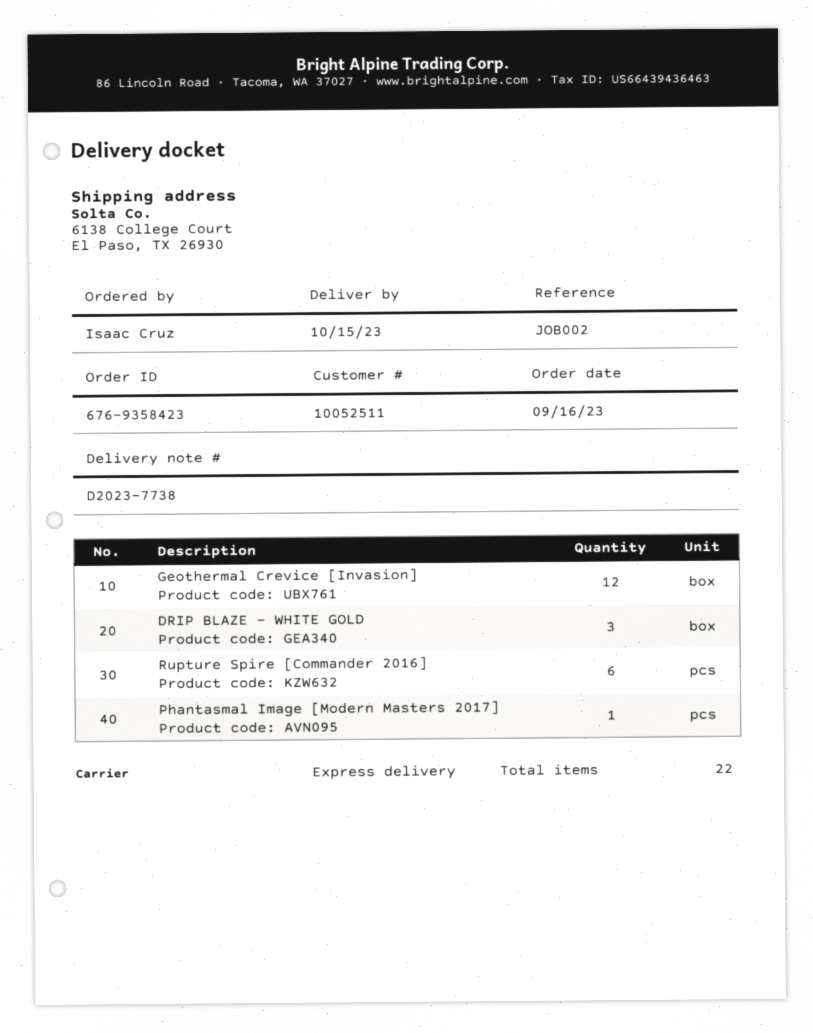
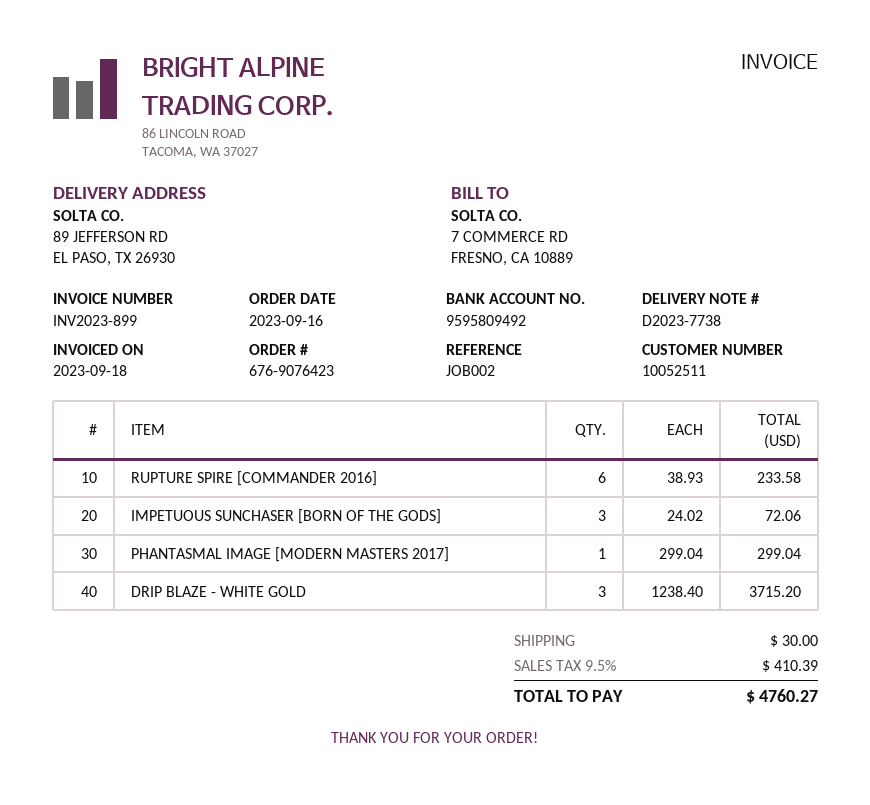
order number: 676-9358423 -> 676-9076423
ship to: 6138 College Court, El Paso, TX 26930 -> 89 JEFFERSON RD, EL PASO, TX 26930
Geothermal Crevice [Invasion]: 12 -> none
IMPETUOUS SUNCHASER [BORN OF THE GODS]: none -> 3

